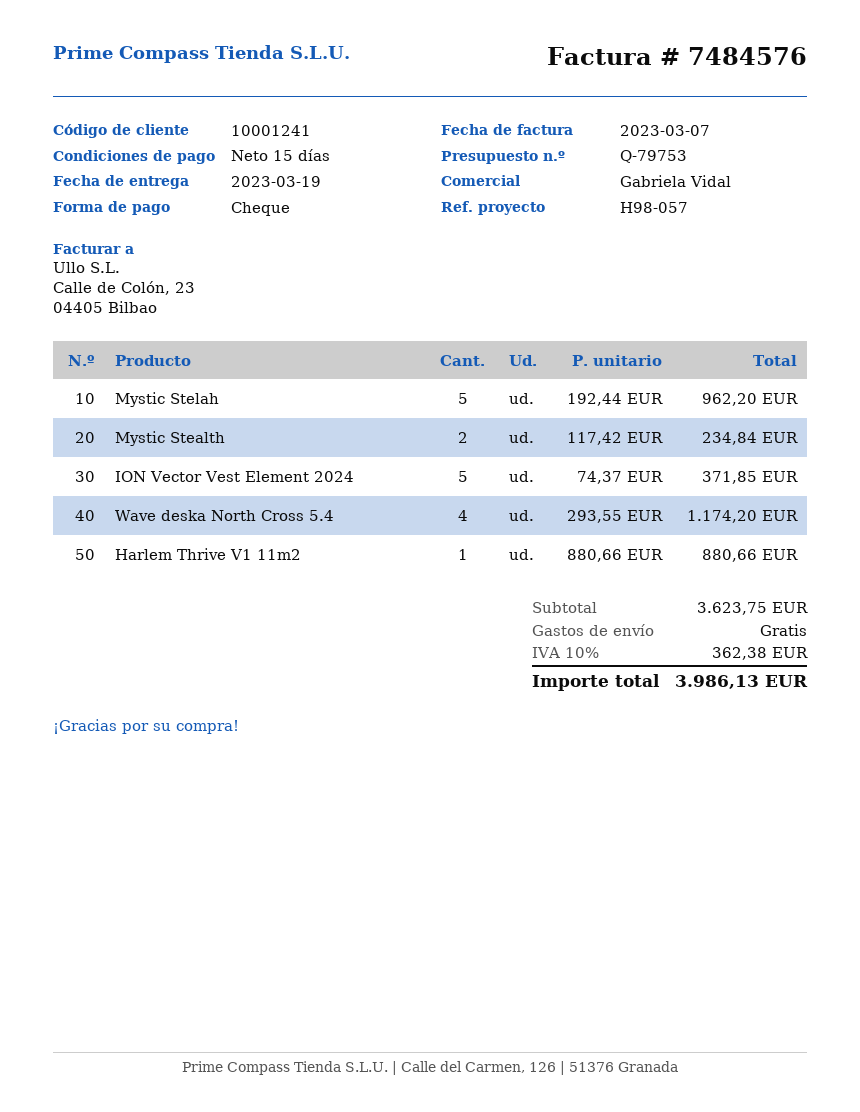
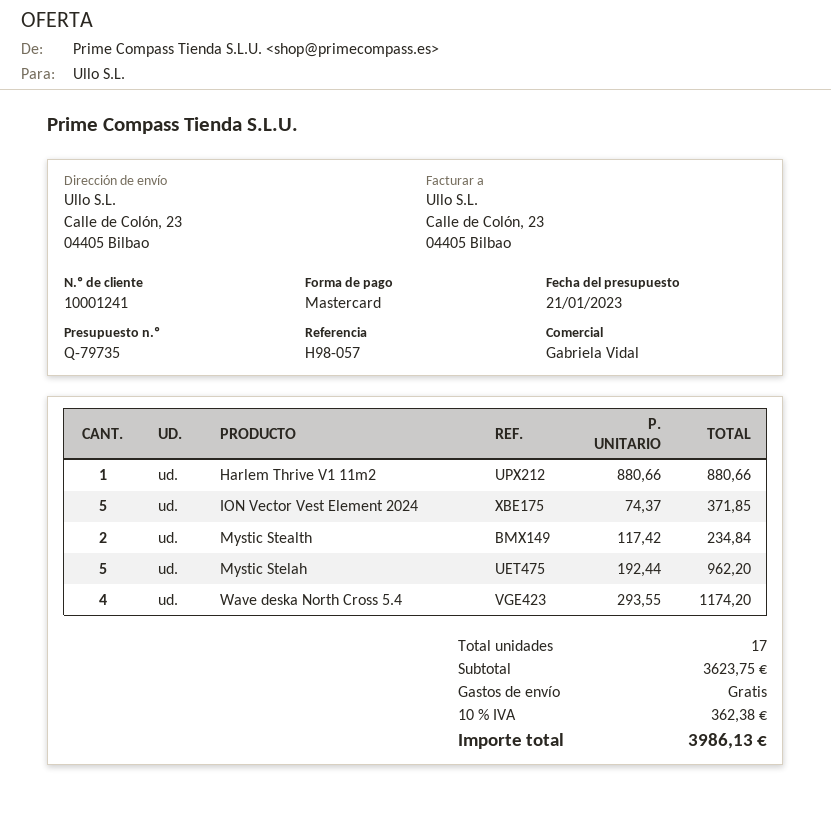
quote number: Q-79753 -> Q-79735
payment method: cheque -> Mastercard

